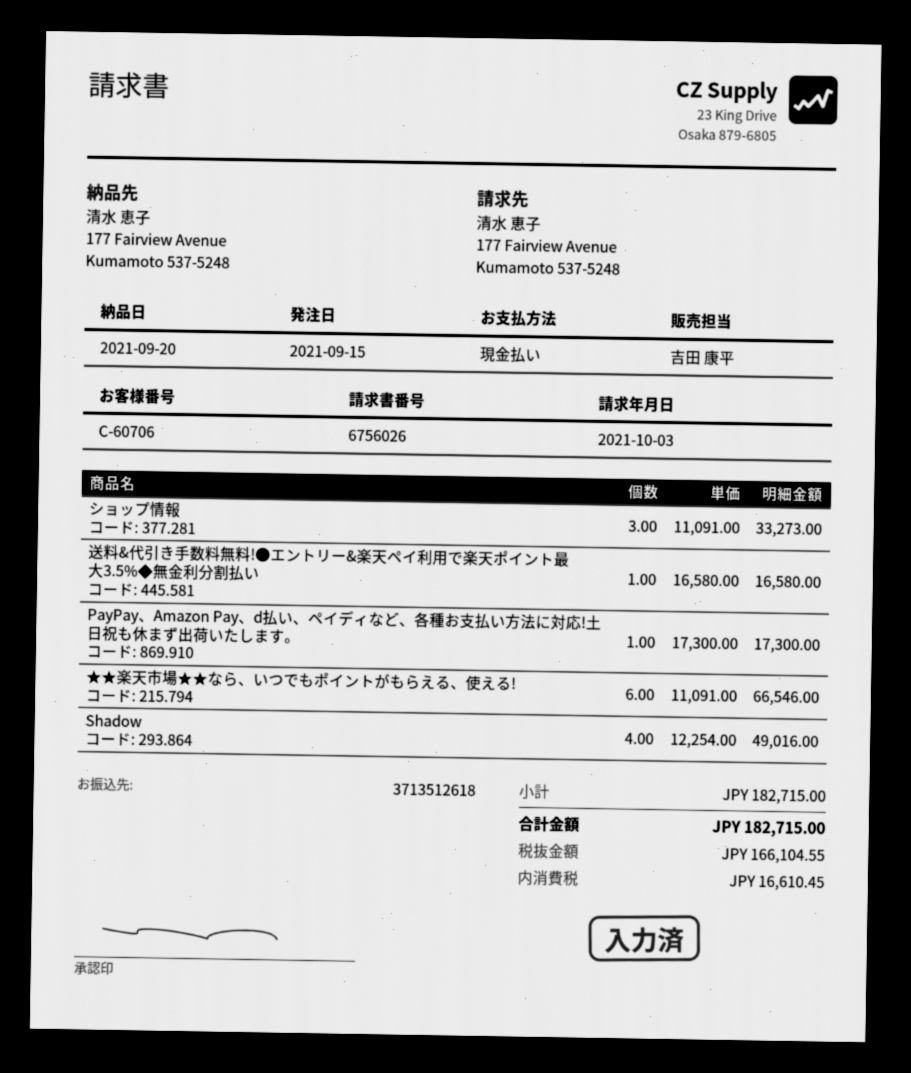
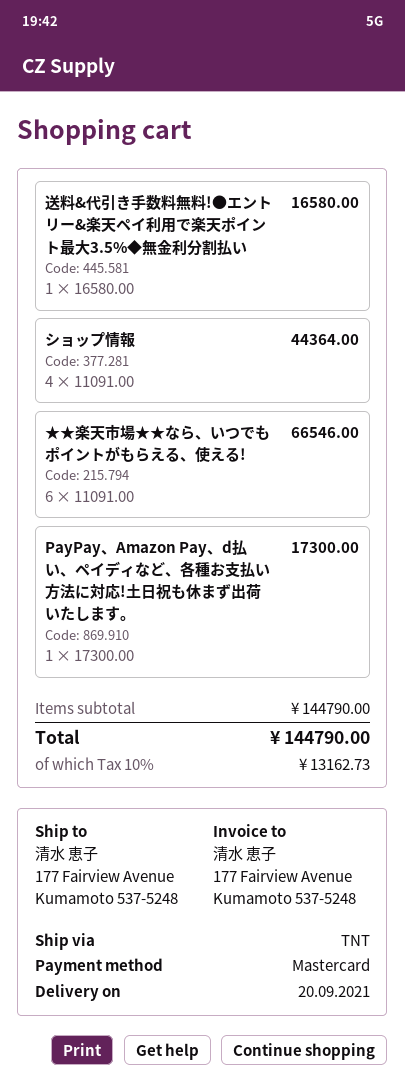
payment method: cash -> Mastercard
ショップ情報: 3 x 11091.00 = 33273.00 -> 4 x 11091.00 = 44364.00
Shadow: 4 x 12254.00 = 49016.00 -> none
subtotal: 182715.00 -> 144790.00
tax: 16610.45 -> 13162.73
total: 182715.00 -> 144790.00

